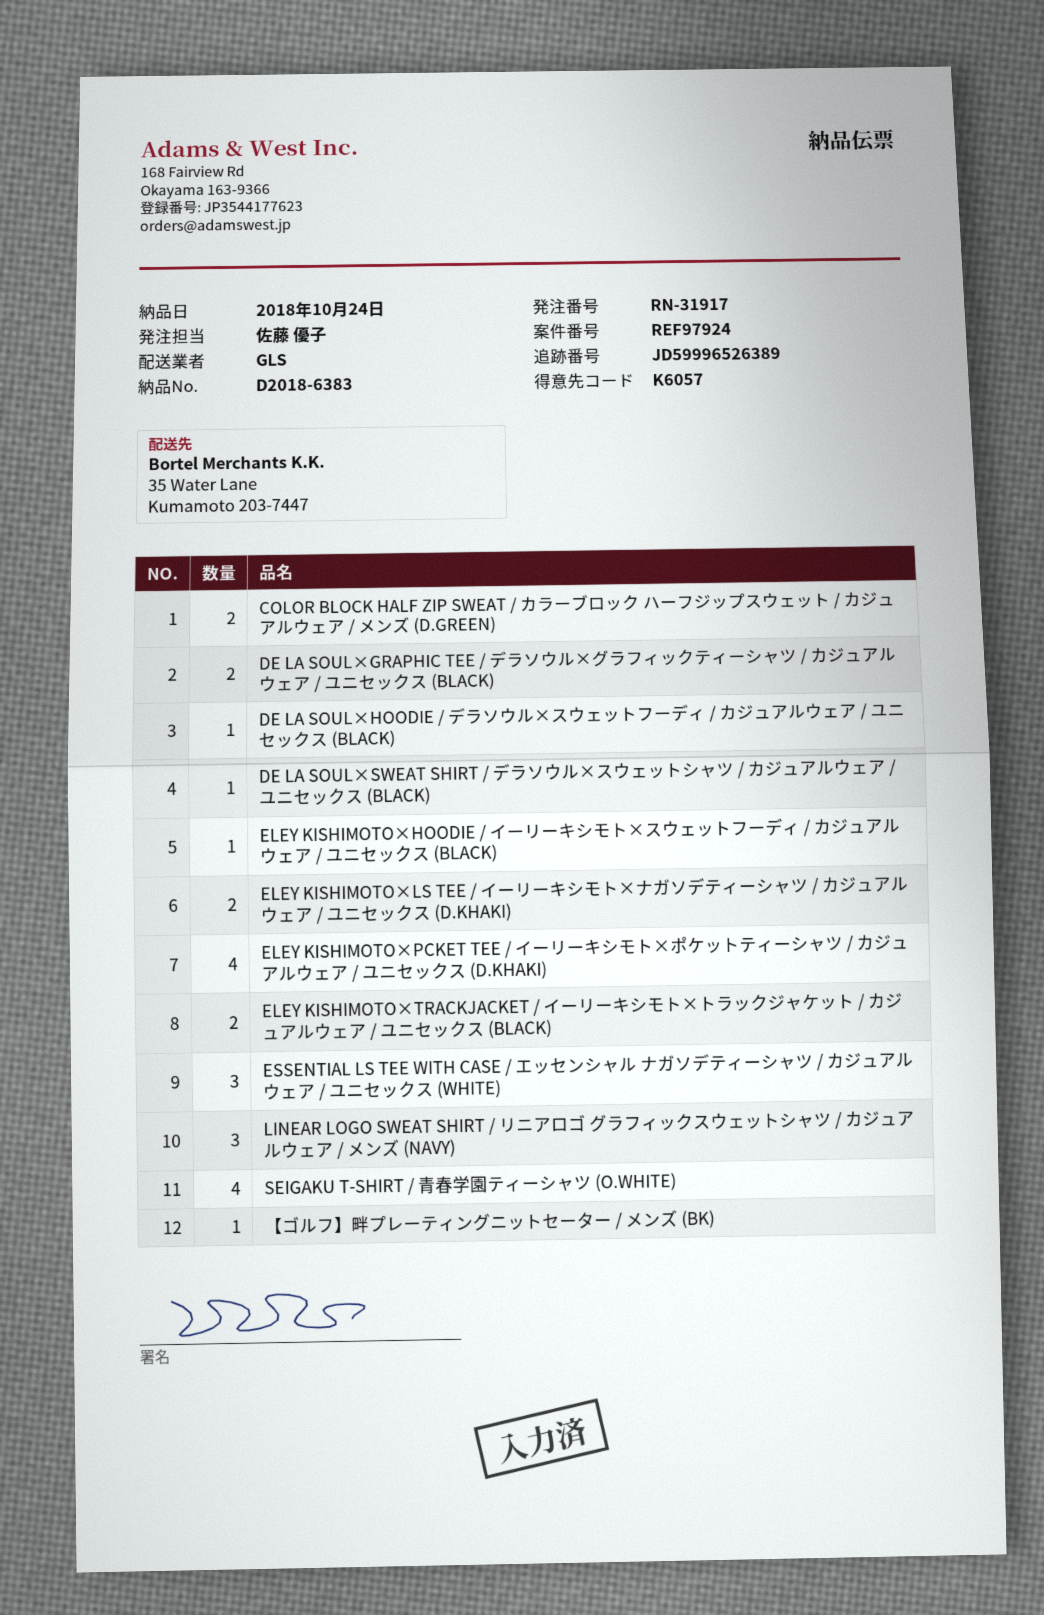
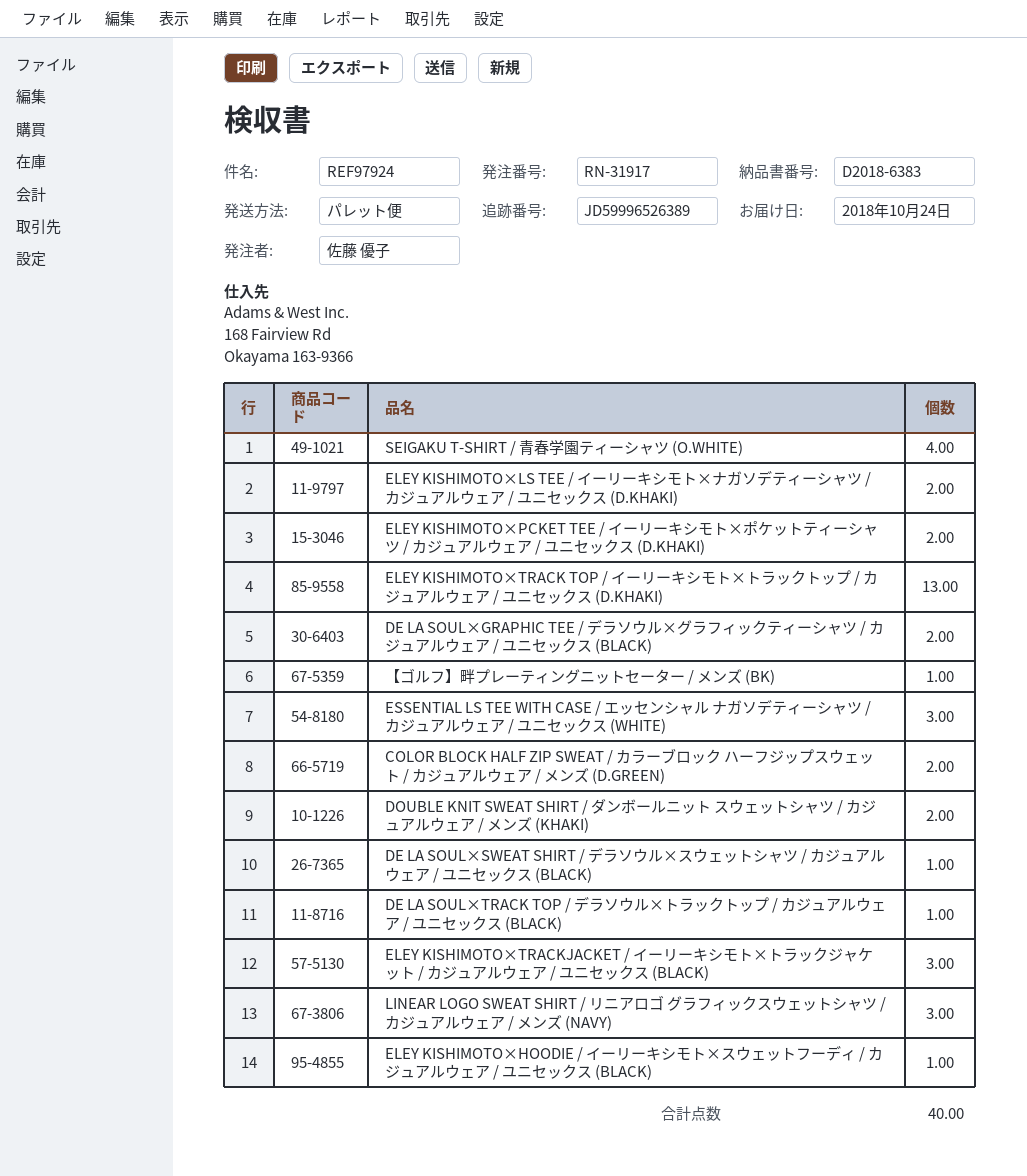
shipping method: GLS -> pallet freight
DE LA SOUL×HOODIE / デラソウル×スウェットフーディ / カジュアルウェア / ユニセックス (BLACK): 1 -> none
ELEY KISHIMOTO×PCKET TEE / イーリーキシモト×ポケットティーシャツ / カジュアルウェア / ユニセックス (D.KHAKI): 4 -> 2
ELEY KISHIMOTO×TRACKJACKET / イーリーキシモト×トラックジャケット / カジュアルウェア / ユニセックス (BLACK): 2 -> 3
ELEY KISHIMOTO×TRACK TOP / イーリーキシモト×トラックトップ / カジュアルウェア / ユニセックス (D.KHAKI): none -> 13
DOUBLE KNIT SWEAT SHIRT / ダンボールニット スウェットシャツ / カジュアルウェア / メンズ (KHAKI): none -> 2
DE LA SOUL×TRACK TOP / デラソウル×トラックトップ / カジュアルウェア / ユニセックス (BLACK): none -> 1

